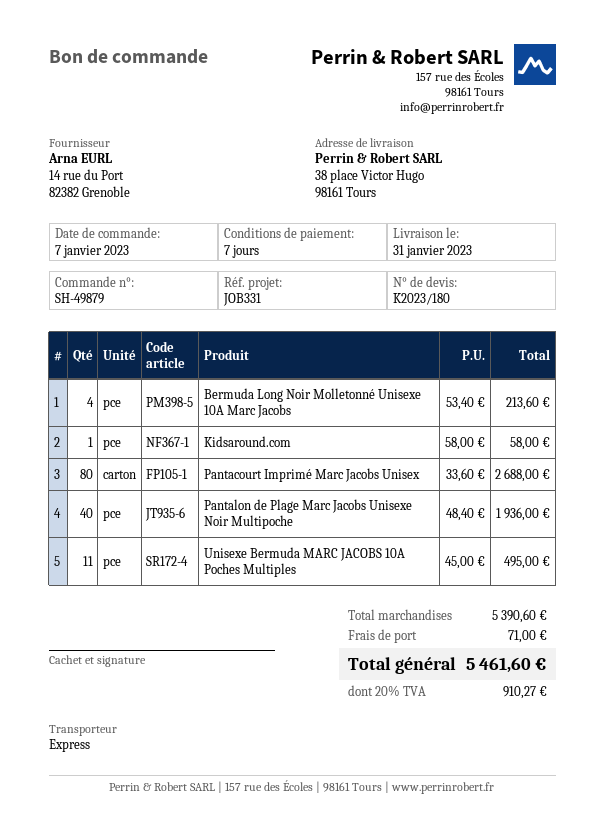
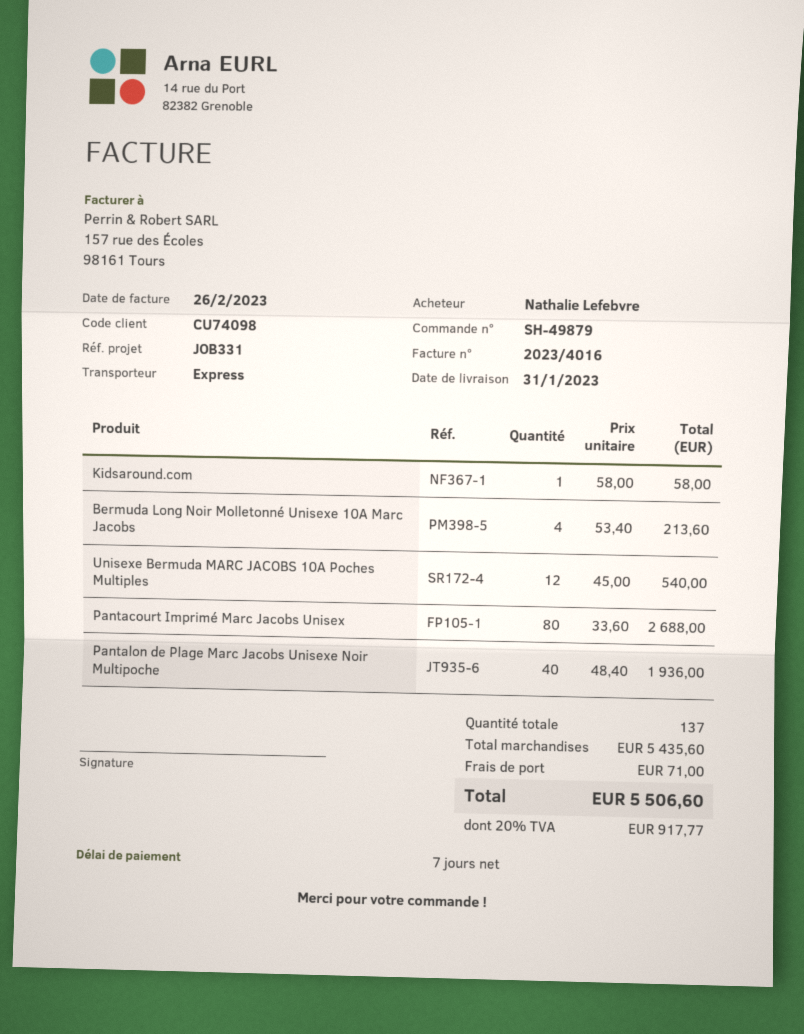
Unisexe Bermuda MARC JACOBS 10A Poches Multiples: 11 x 45.00 = 495.00 -> 12 x 45.00 = 540.00
subtotal: 5390.60 -> 5435.60
tax: 20% = 910.27 -> 20% = 917.77
total: 5461.60 -> 5506.60

